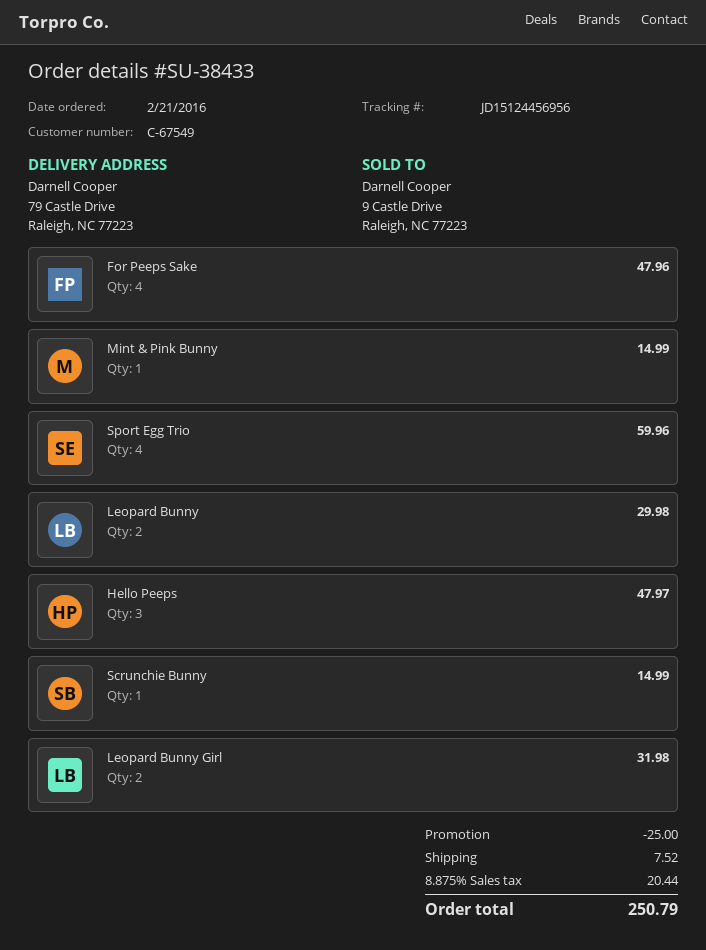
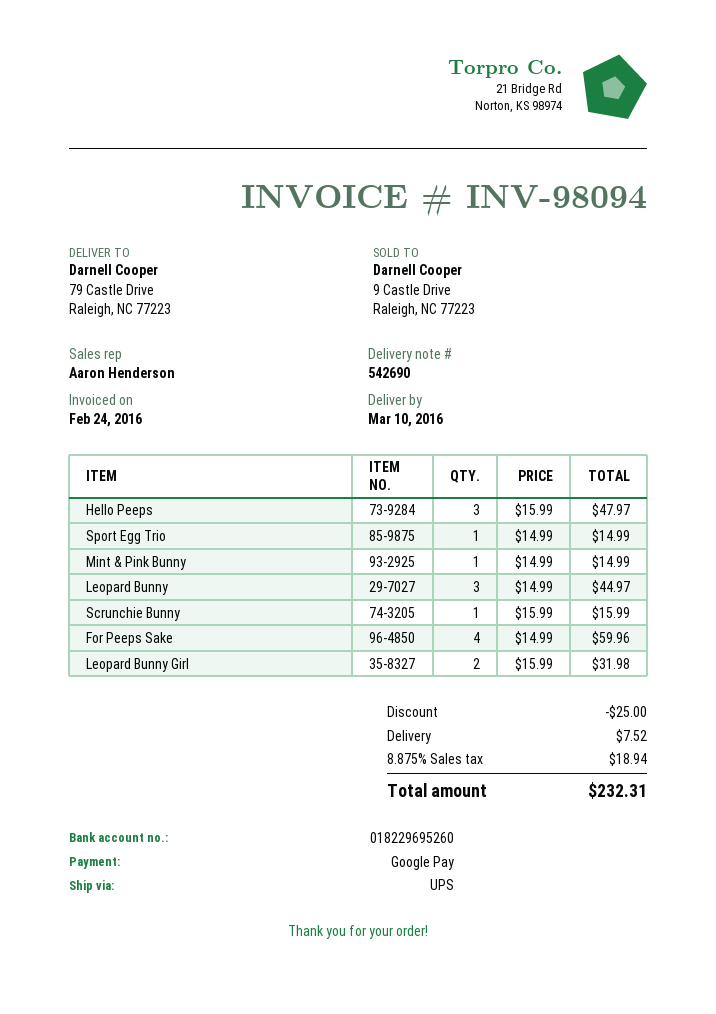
For Peeps Sake: 4 for 47.96 -> 4 for 59.96
Sport Egg Trio: 4 for 59.96 -> 1 for 14.99
Leopard Bunny: 2 for 29.98 -> 3 for 44.97
Scrunchie Bunny: 1 for 14.99 -> 1 for 15.99
tax: 8.875% = 20.44 -> 8.875% = 18.94
total: 250.79 -> 232.31

